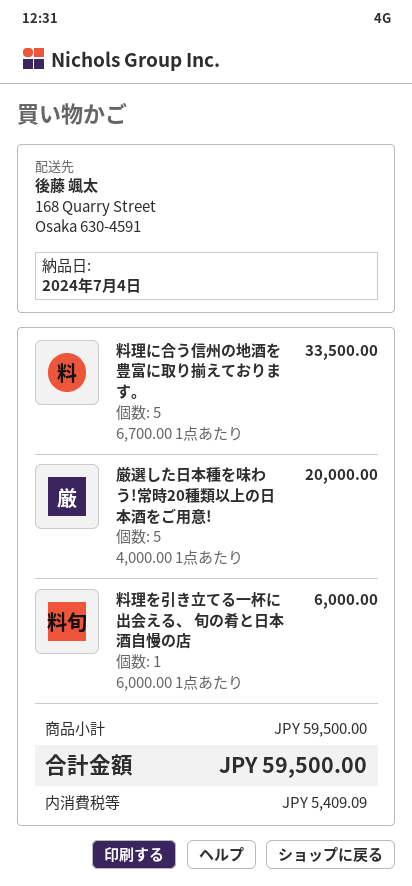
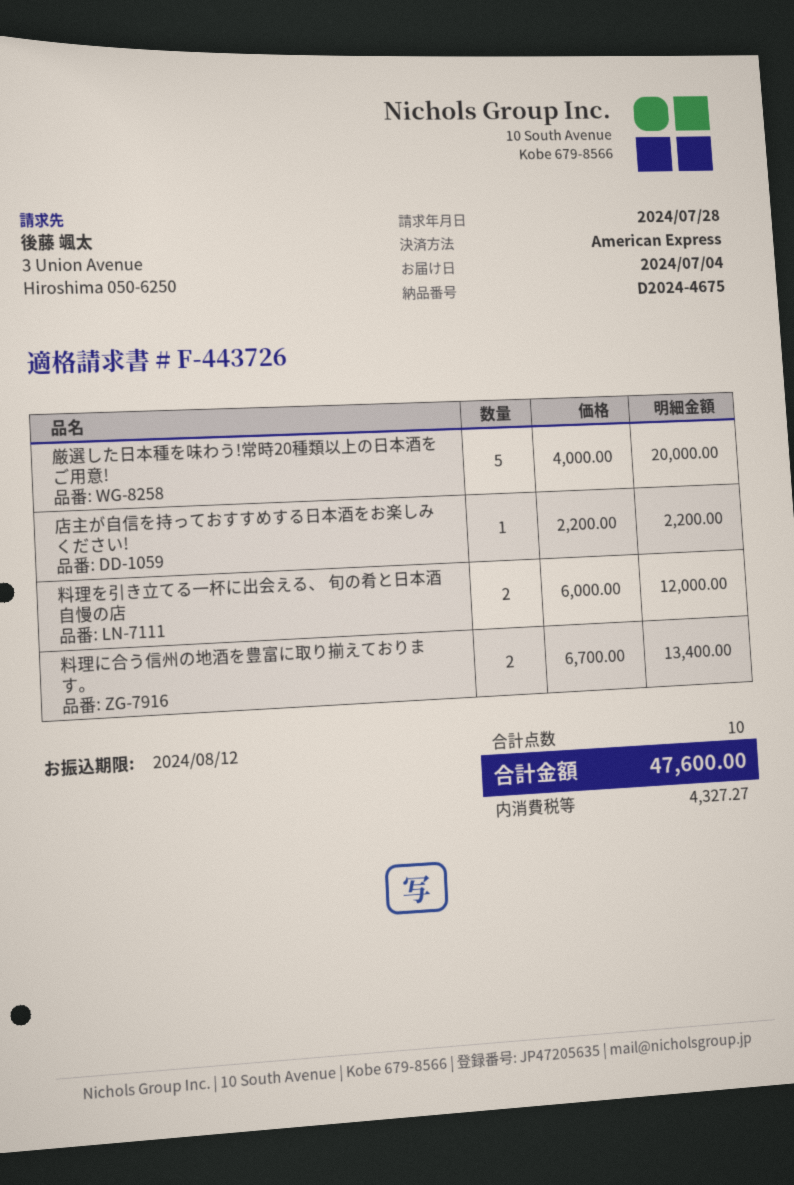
料理に合う信州の地酒を豊富に取り揃えております。: 5 x 6700.00 = 33500.00 -> 2 x 6700.00 = 13400.00
料理を引き立てる一杯に出会える、 旬の肴と日本酒自慢の店: 1 x 6000.00 = 6000.00 -> 2 x 6000.00 = 12000.00
店主が自信を持っておすすめする日本酒をお楽しみください!: none -> 1 x 2200.00 = 2200.00
tax: 5409.09 -> 4327.27
total: 59500.00 -> 47600.00

